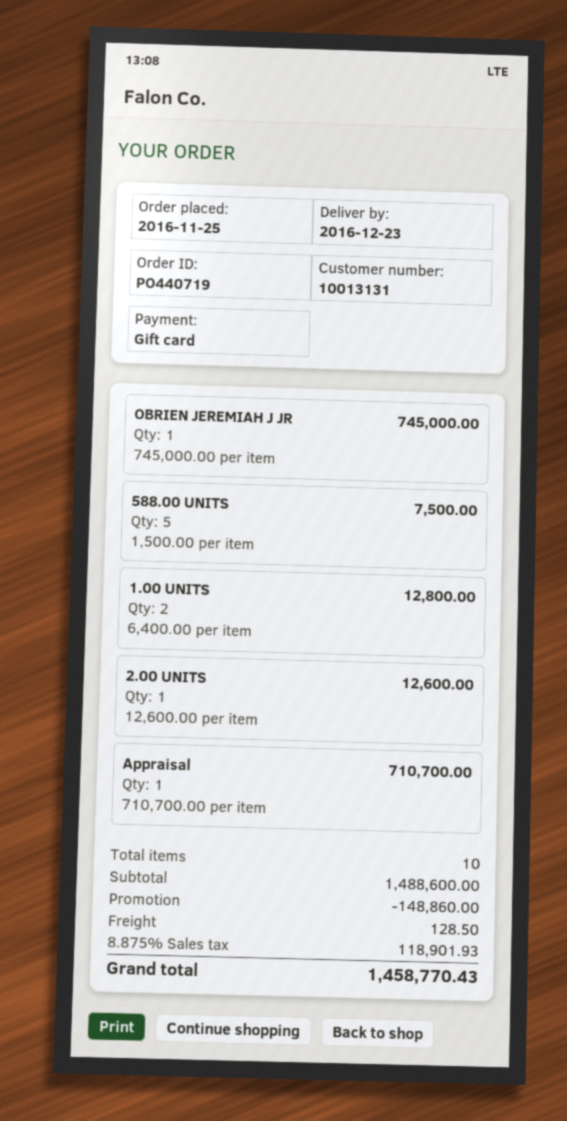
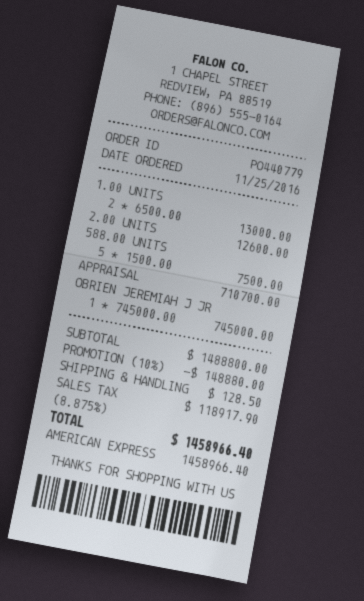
order number: PO440719 -> PO440779
payment method: gift card -> American Express
1.00 UNITS: 2 x 6400.00 = 12800.00 -> 2 x 6500.00 = 13000.00
subtotal: 1488600.00 -> 1488800.00
discount: 148860.00 -> 148880.00
tax: 8.875% = 118901.93 -> 8.875% = 118917.90
total: 1458770.43 -> 1458966.40

